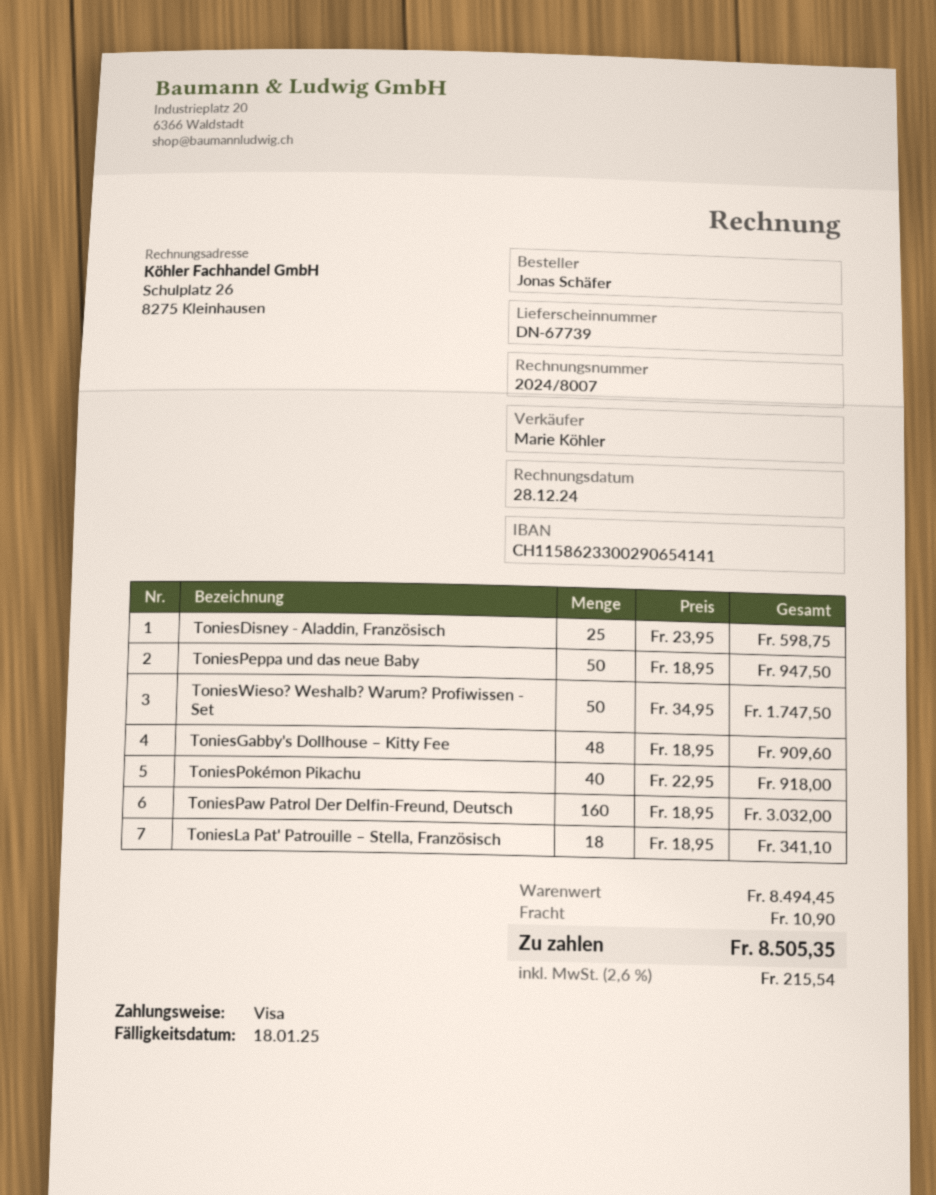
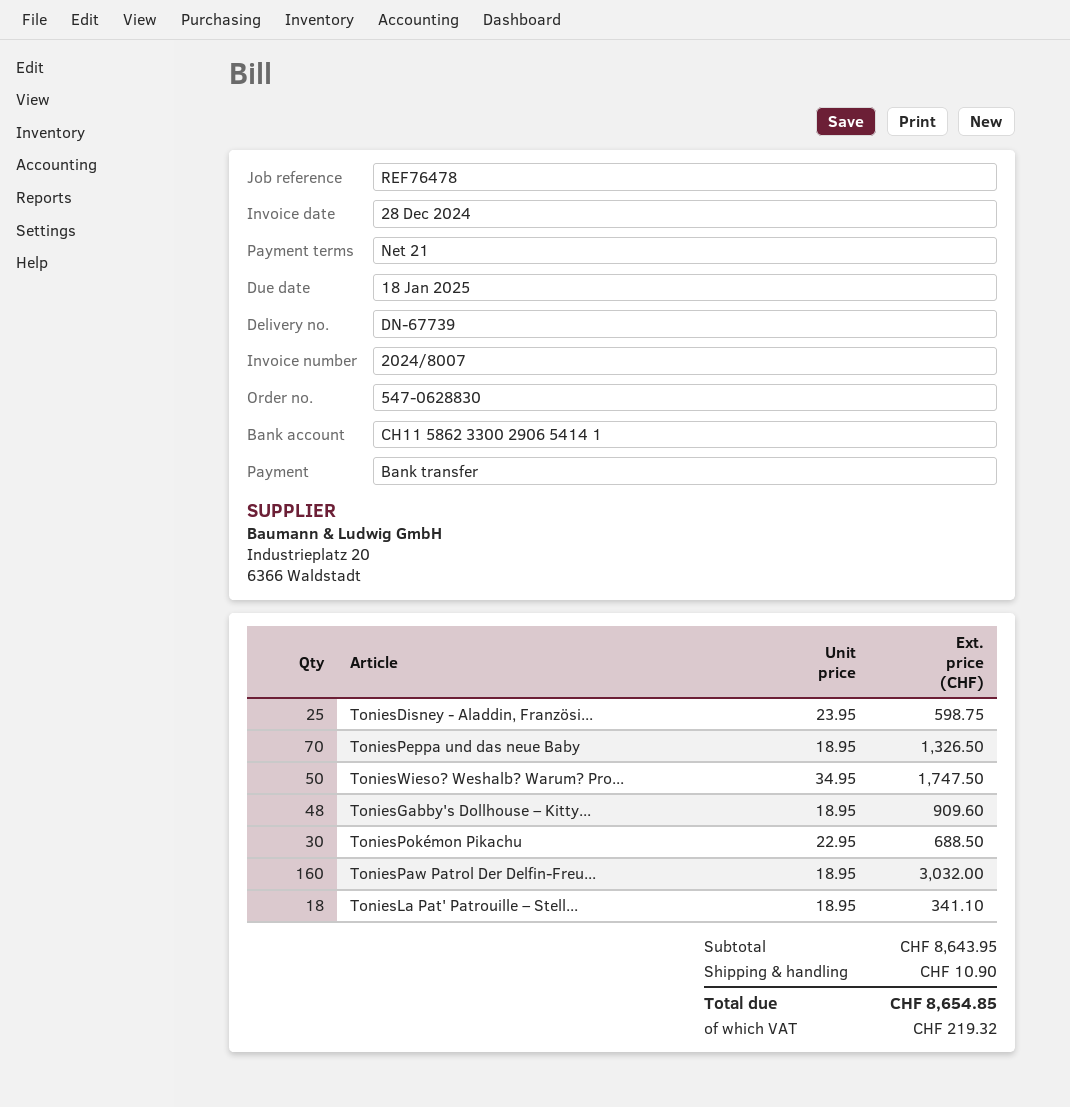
payment method: Visa -> bank transfer
ToniesPeppa und das neue Baby: 50 x 18.95 = 947.50 -> 70 x 18.95 = 1326.50
ToniesPokémon Pikachu: 40 x 22.95 = 918.00 -> 30 x 22.95 = 688.50
subtotal: 8494.45 -> 8643.95
tax: 215.54 -> 219.32
total: 8505.35 -> 8654.85

